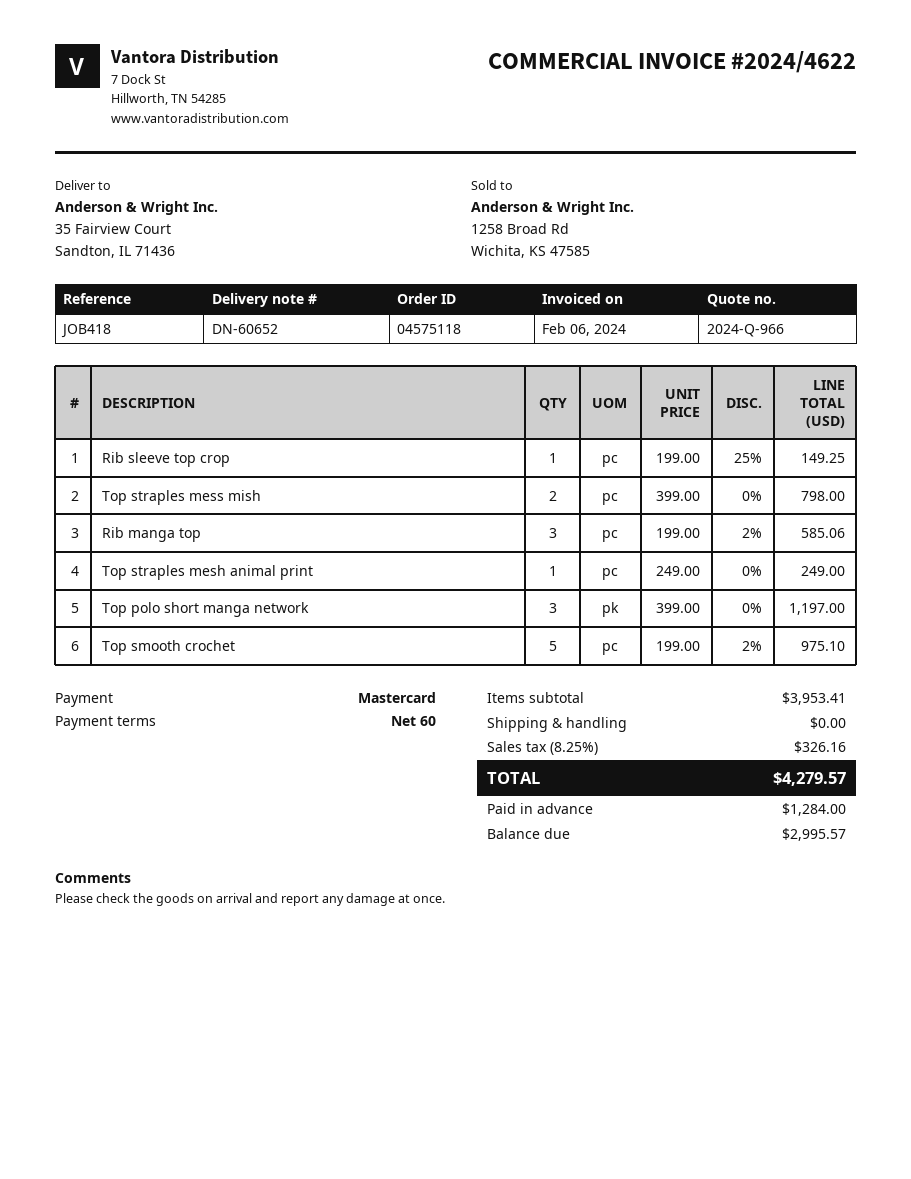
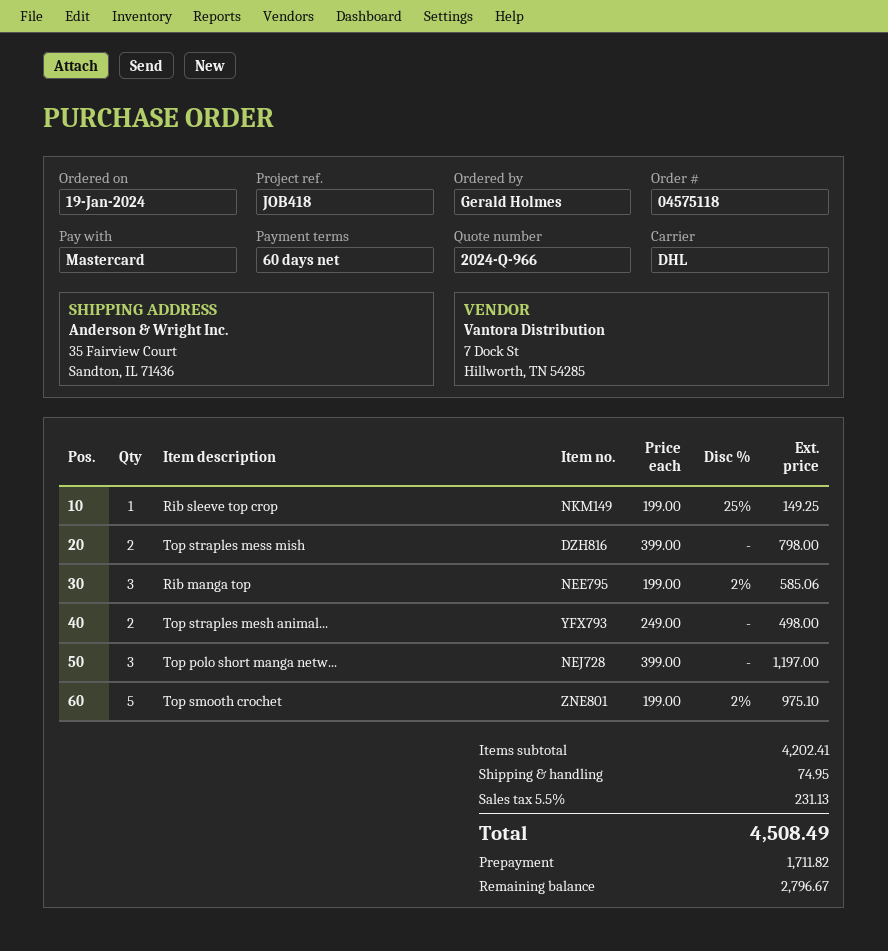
Top straples mesh animal print: 1 x 249.00 = 249.00 -> 2 x 249.00 = 498.00
subtotal: 3953.41 -> 4202.41
shipping: 0.00 -> 74.95
tax: 8.25% = 326.16 -> 5.5% = 231.13
total: 4279.57 -> 4508.49
deposit: 1284.00 -> 1711.82
balance: 2995.57 -> 2796.67

